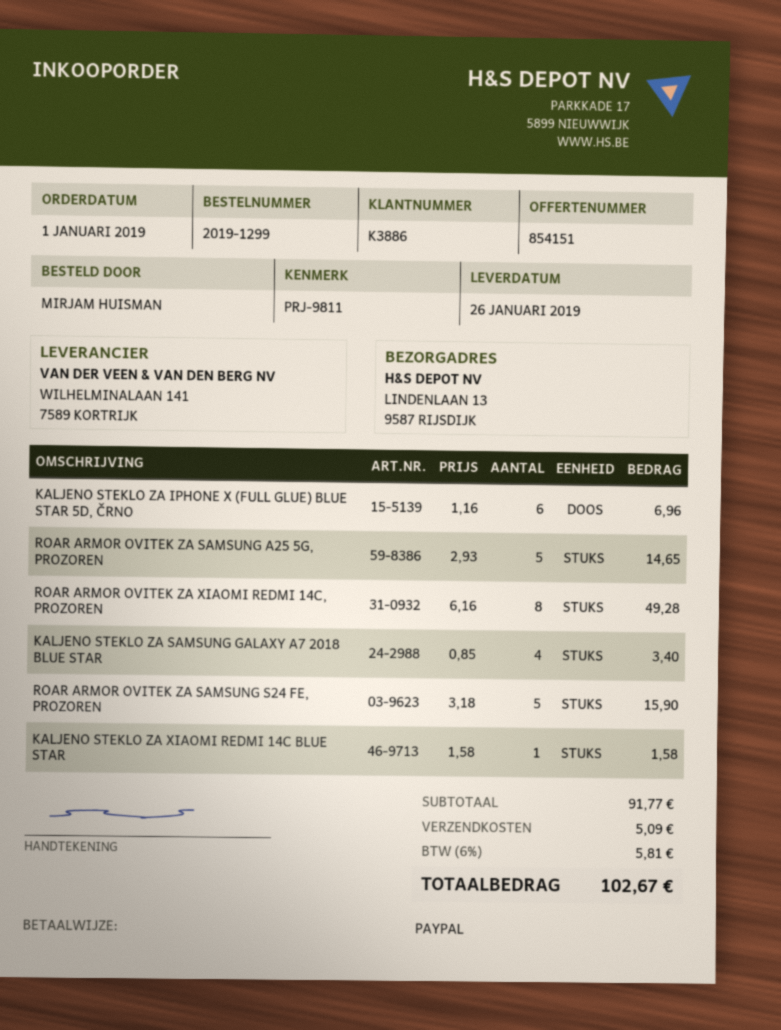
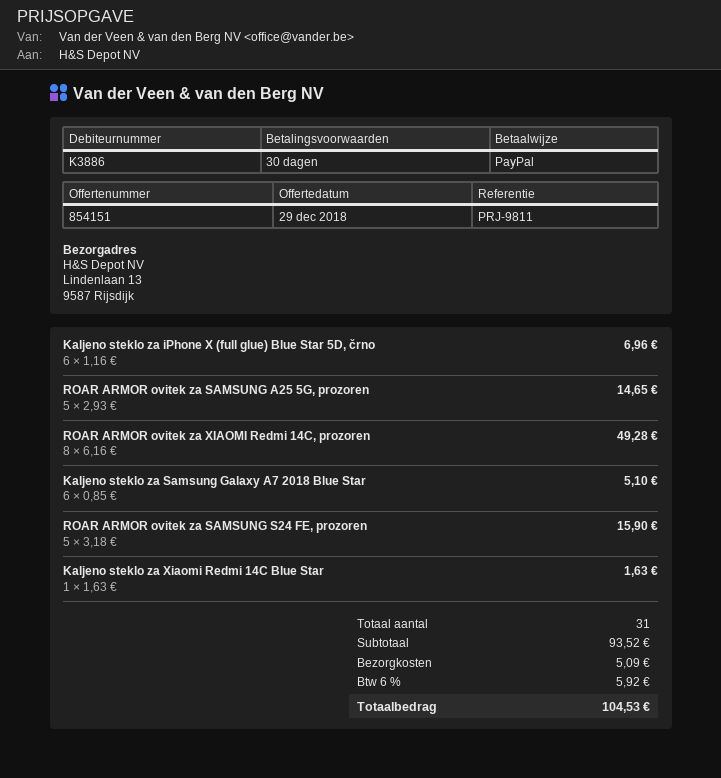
KALJENO STEKLO ZA SAMSUNG GALAXY A7 2018 BLUE STAR: 4 x 0.85 = 3.40 -> 6 x 0.85 = 5.10
KALJENO STEKLO ZA XIAOMI REDMI 14C BLUE STAR: 1 x 1.58 = 1.58 -> 1 x 1.63 = 1.63
subtotal: 91.77 -> 93.52
tax: 6% = 5.81 -> 6% = 5.92
total: 102.67 -> 104.53

